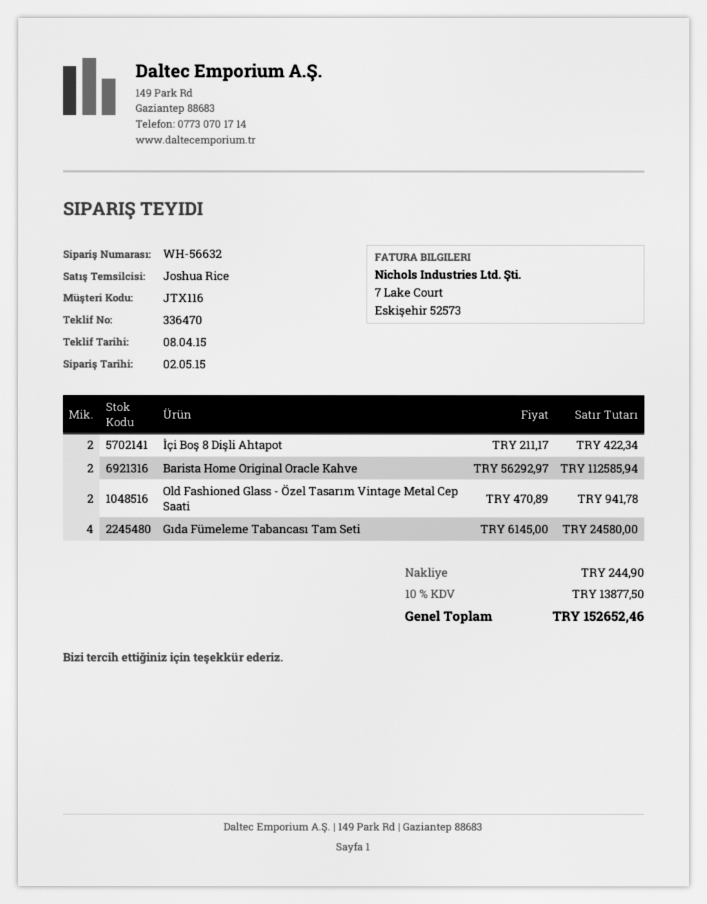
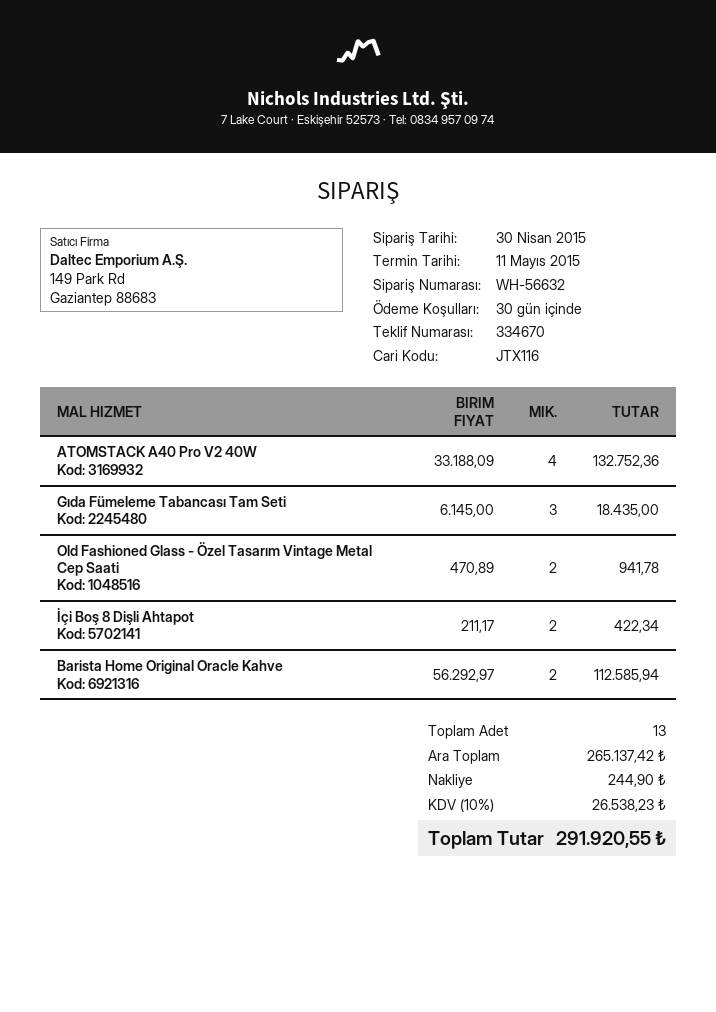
quote number: 336470 -> 334670
order date: 2015-05-02 -> 2015-04-30
Gıda Fümeleme Tabancası Tam Seti: 4 x 6145.00 = 24580.00 -> 3 x 6145.00 = 18435.00
ATOMSTACK A40 Pro V2 40W: none -> 4 x 33188.09 = 132752.36
tax: 10% = 13877.50 -> 10% = 26538.23
total: 152652.46 -> 291920.55

